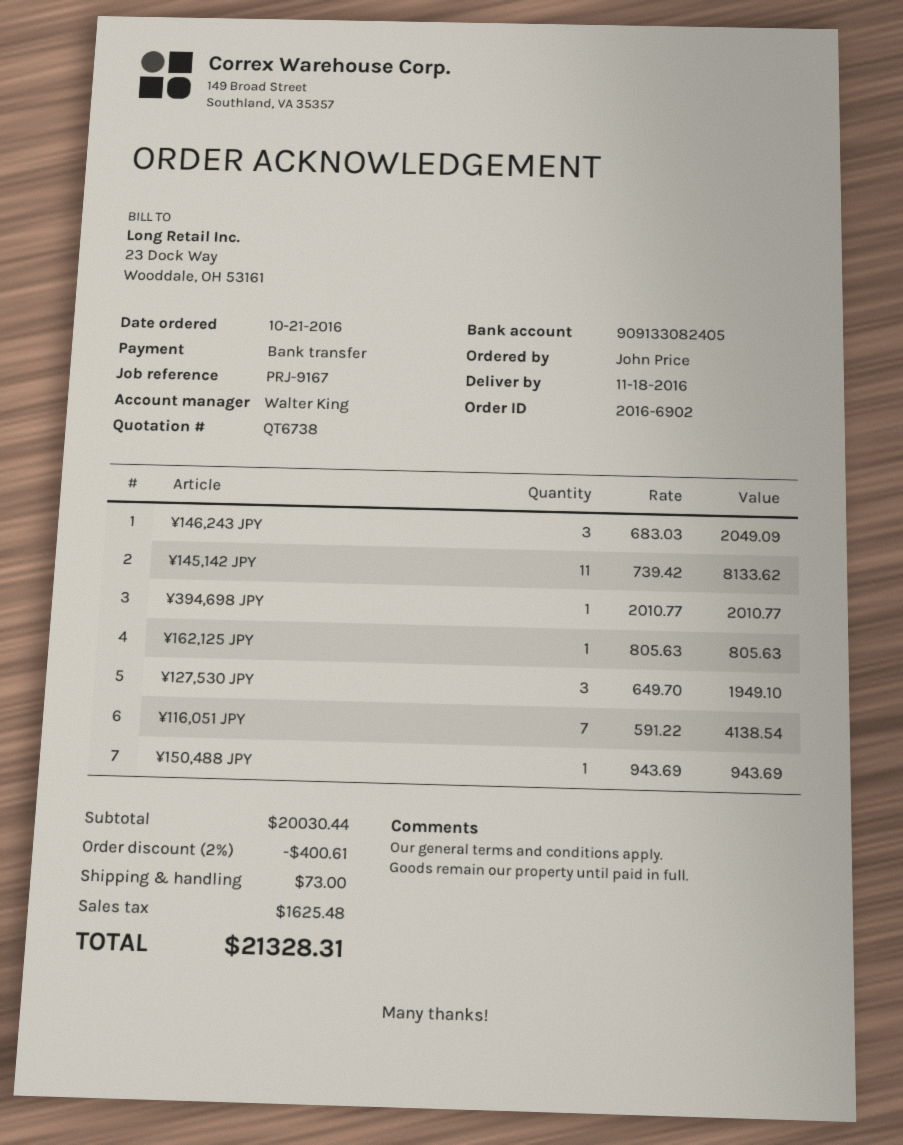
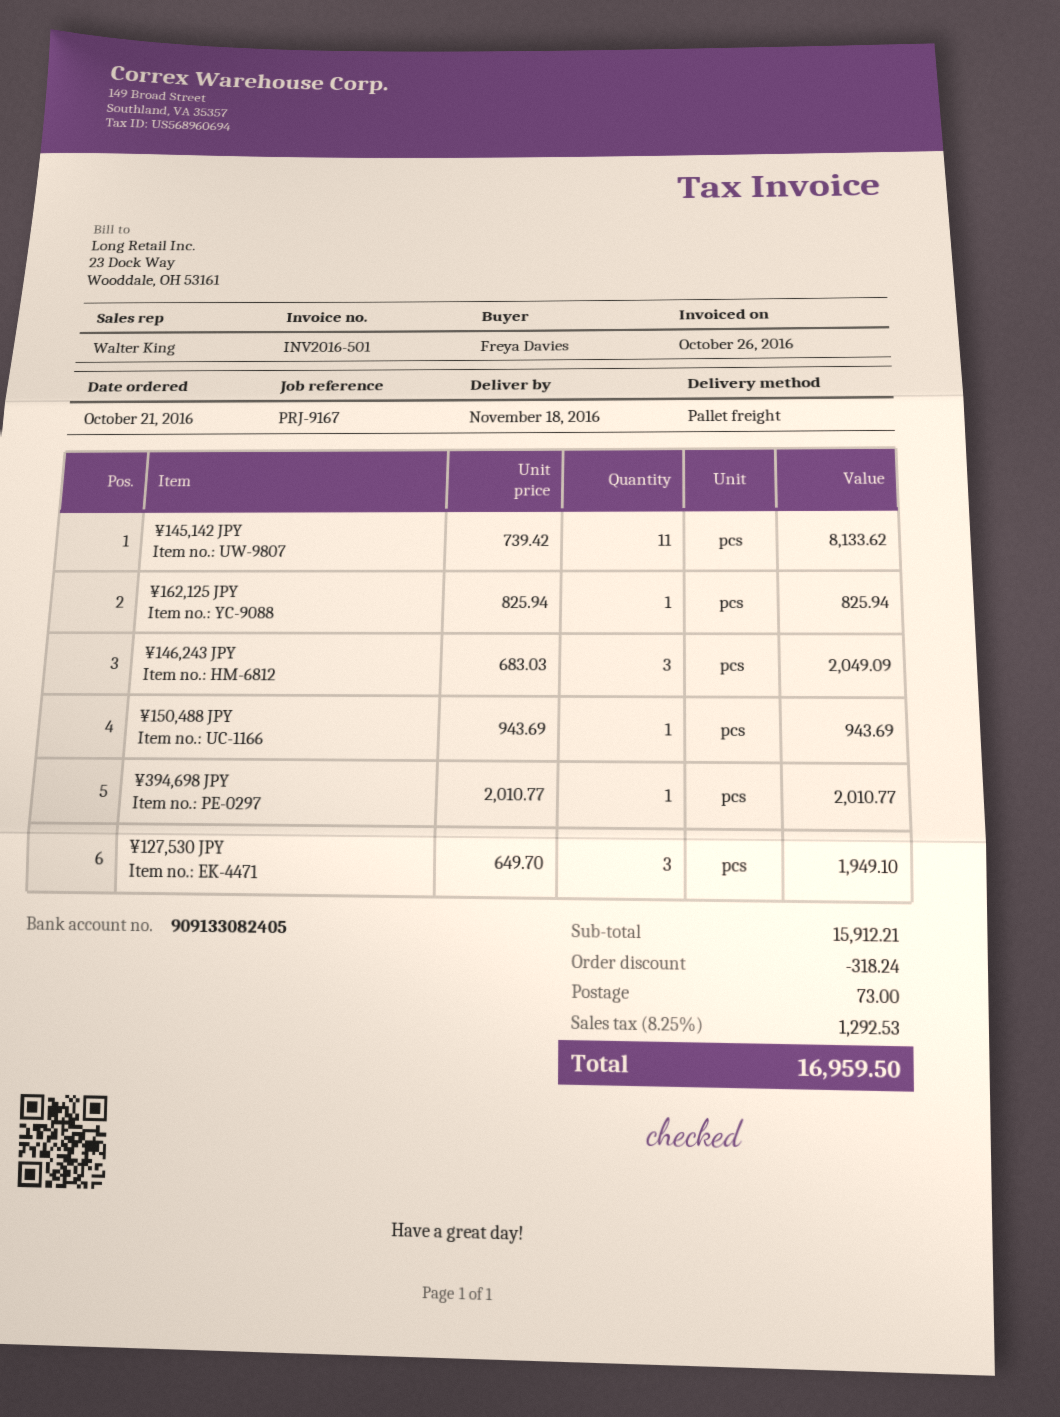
ordered by: John Price -> Freya Davies
¥162,125 JPY: 1 x 805.63 = 805.63 -> 1 x 825.94 = 825.94
¥116,051 JPY: 7 x 591.22 = 4138.54 -> none
subtotal: 20030.44 -> 15912.21
discount: 400.61 -> 318.24
tax: 1625.48 -> 1292.53
total: 21328.31 -> 16959.50

